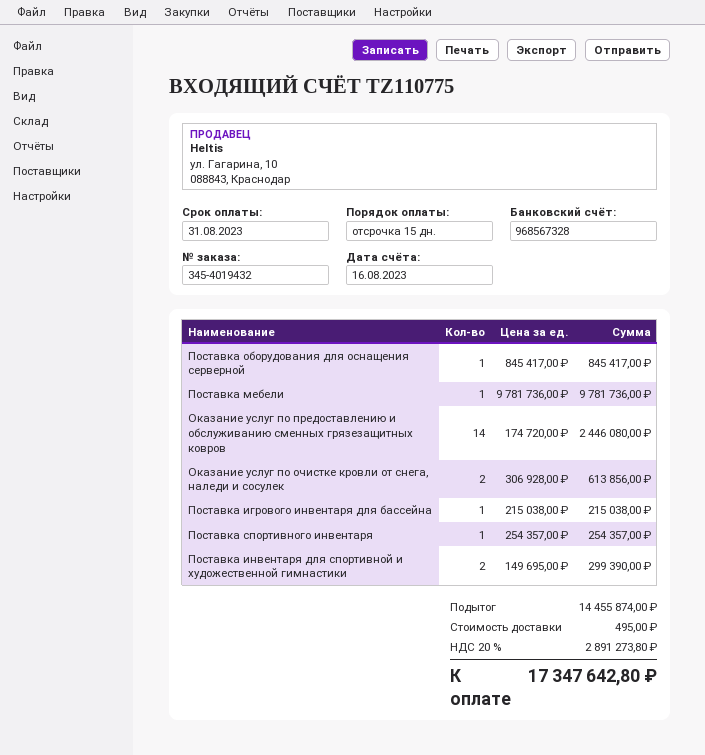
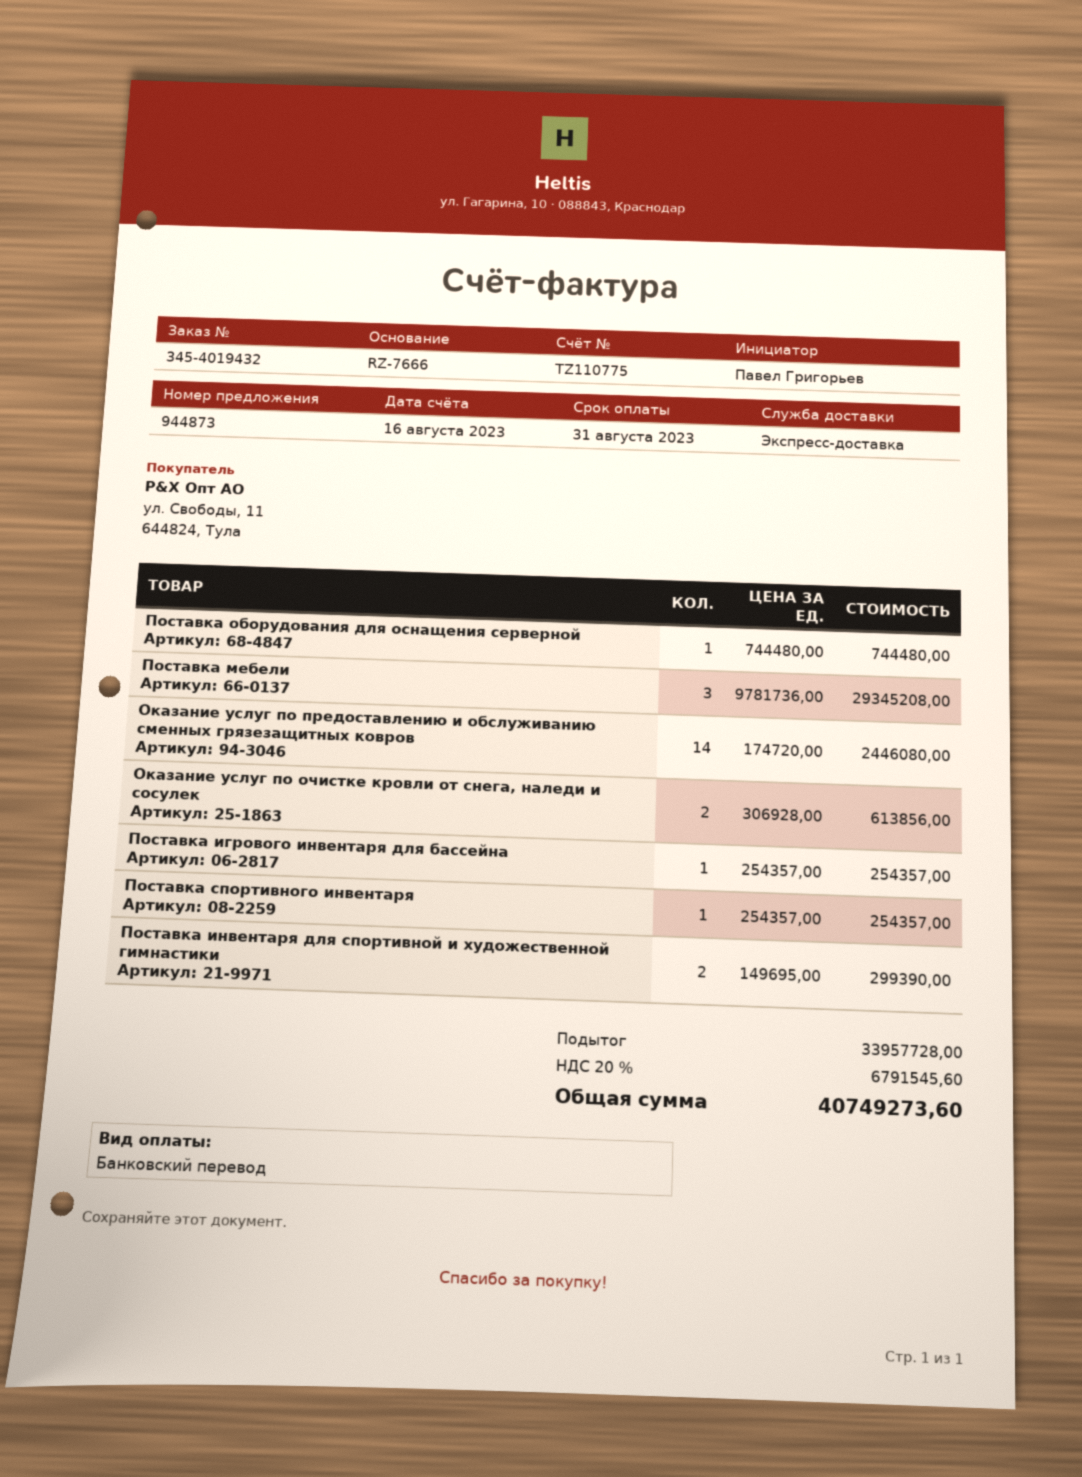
Поставка оборудования для оснащения серверной: 1 x 845417.00 = 845417.00 -> 1 x 744480.00 = 744480.00
Поставка мебели: 1 x 9781736.00 = 9781736.00 -> 3 x 9781736.00 = 29345208.00
Поставка игрового инвентаря для бассейна: 1 x 215038.00 = 215038.00 -> 1 x 254357.00 = 254357.00
subtotal: 14455874.00 -> 33957728.00
shipping: 495.00 -> none
tax: 20% = 2891273.80 -> 20% = 6791545.60
total: 17347642.80 -> 40749273.60

